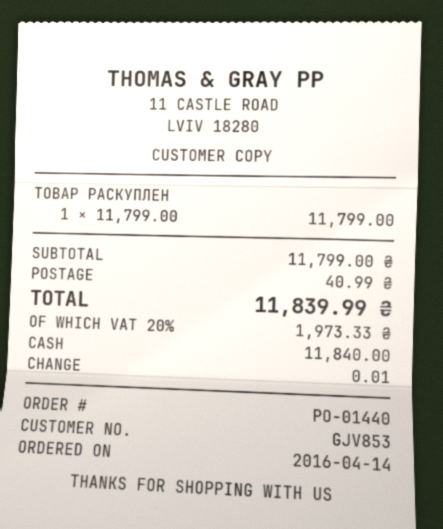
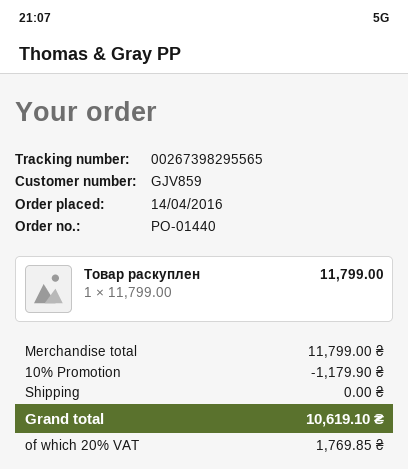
customer number: GJV853 -> GJV859
discount: none -> 10% = 1179.90
shipping: 40.99 -> 0.00
tax: 20% = 1973.33 -> 20% = 1769.85
total: 11839.99 -> 10619.10

